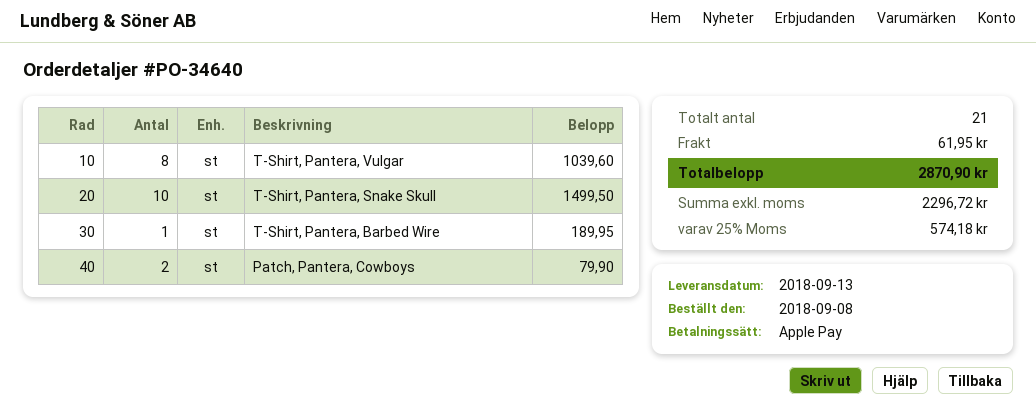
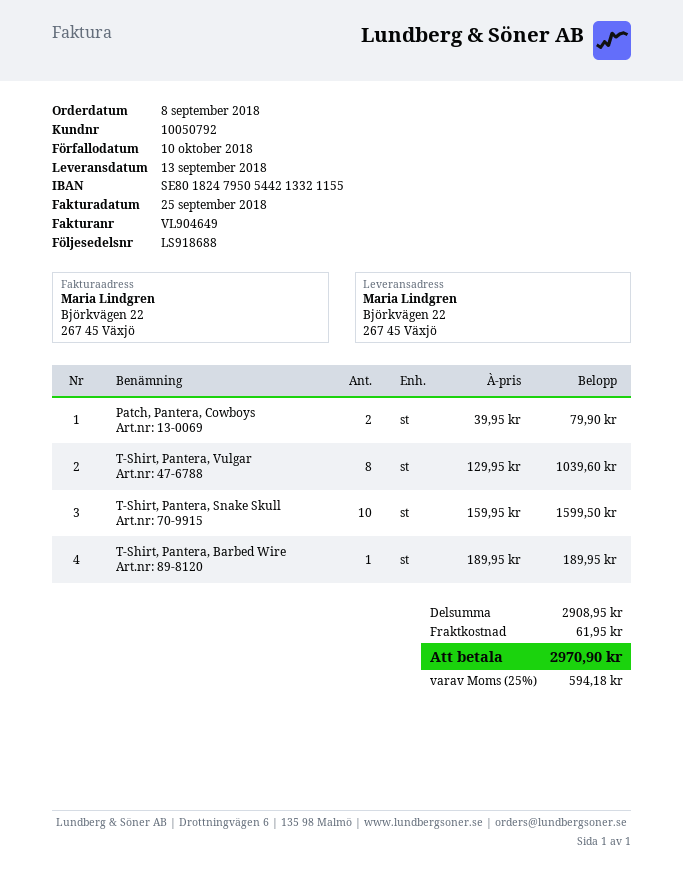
T-Shirt, Pantera, Snake Skull: 10 for 1499.50 -> 10 for 1599.50
tax: 25% = 574.18 -> 25% = 594.18
total: 2870.90 -> 2970.90

